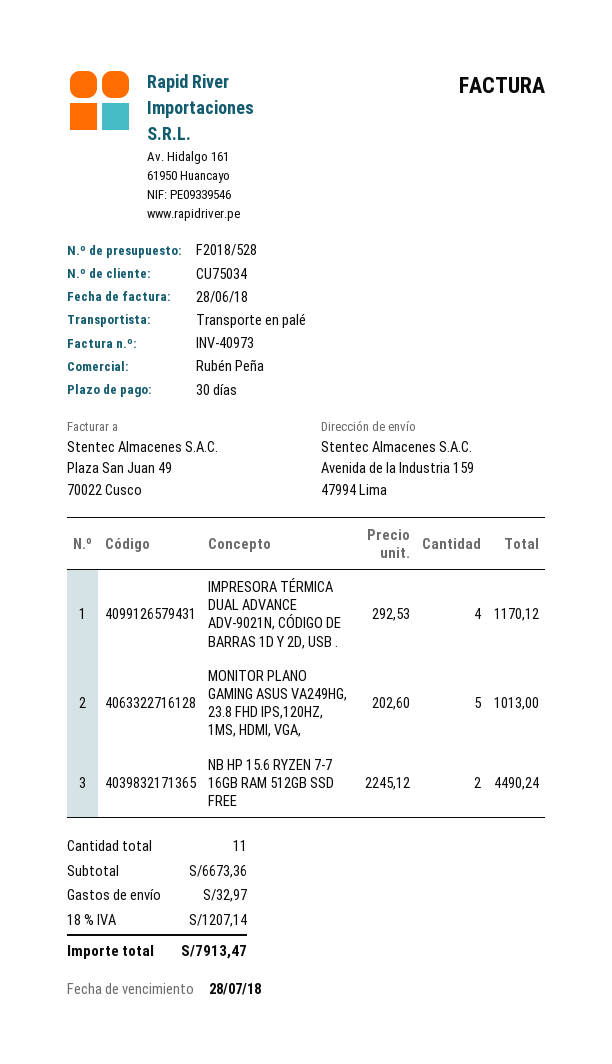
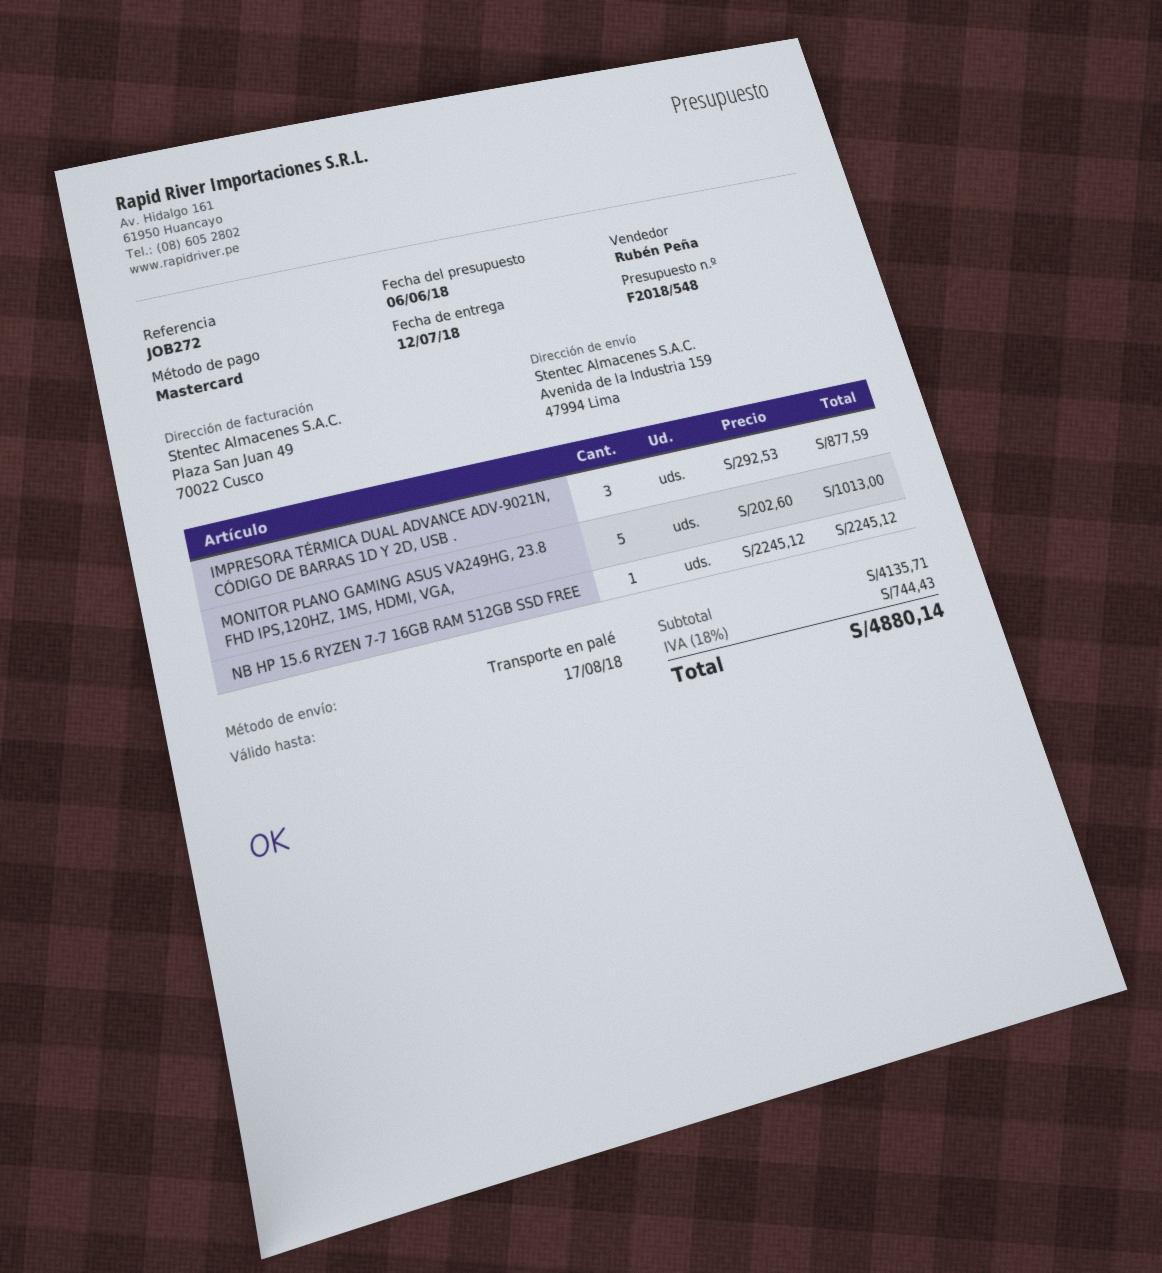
quote number: F2018/528 -> F2018/548
IMPRESORA TÉRMICA DUAL ADVANCE ADV-9021N, CÓDIGO DE BARRAS 1D Y 2D, USB .: 4 x 292.53 = 1170.12 -> 3 x 292.53 = 877.59
NB HP 15.6 RYZEN 7-7 16GB RAM 512GB SSD FREE: 2 x 2245.12 = 4490.24 -> 1 x 2245.12 = 2245.12
subtotal: 6673.36 -> 4135.71
shipping: 32.97 -> none
tax: 18% = 1207.14 -> 18% = 744.43
total: 7913.47 -> 4880.14

